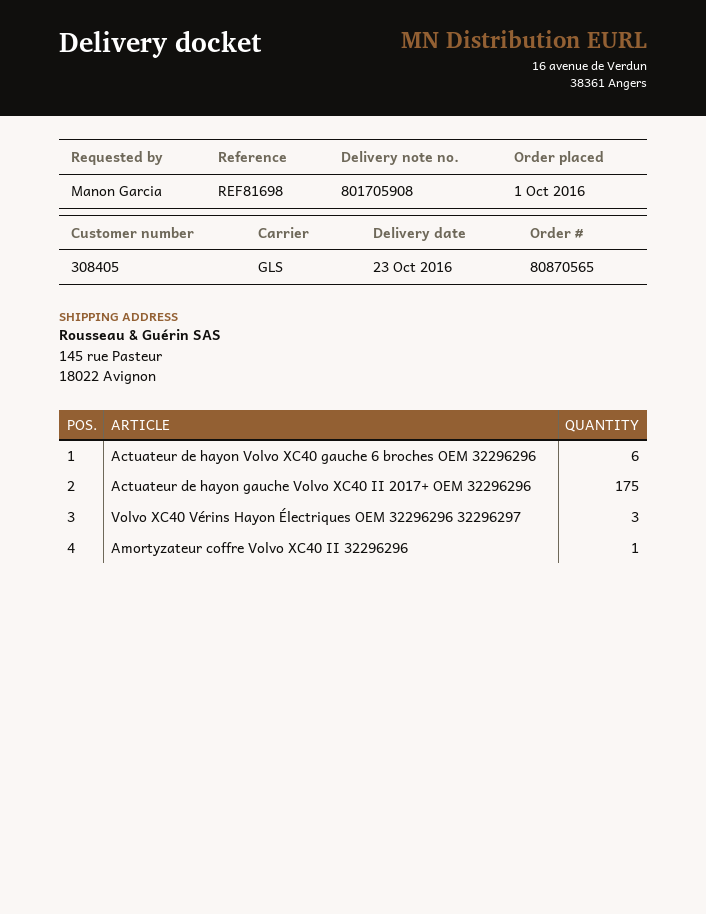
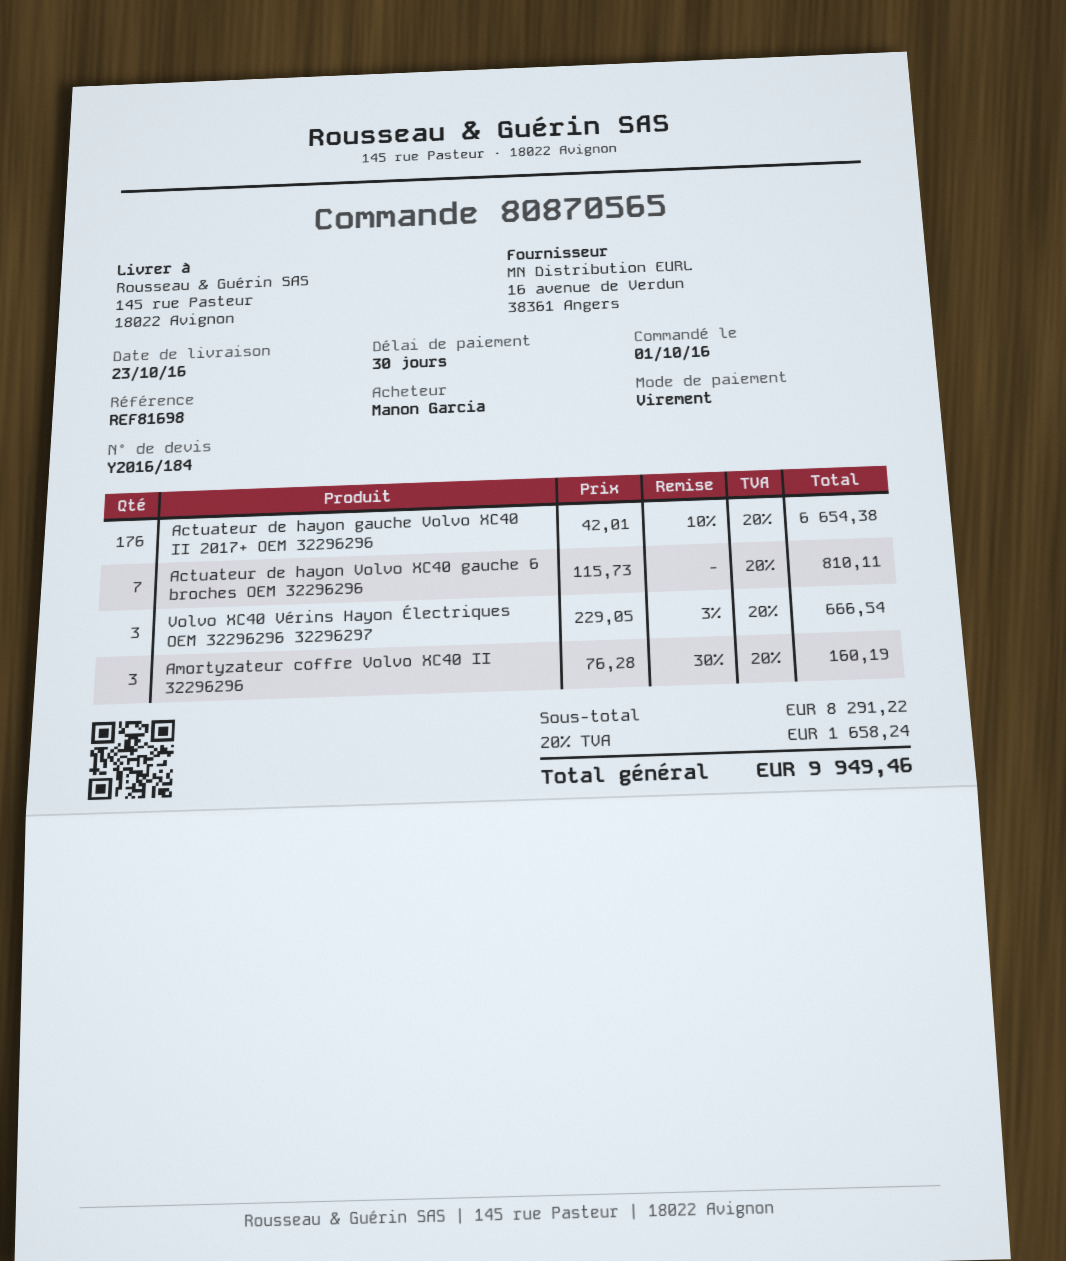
Actuateur de hayon Volvo XC40 gauche 6 broches OEM 32296296: 6 -> 7
Actuateur de hayon gauche Volvo XC40 II 2017+ OEM 32296296: 175 -> 176
Amortyzateur coffre Volvo XC40 II 32296296: 1 -> 3

